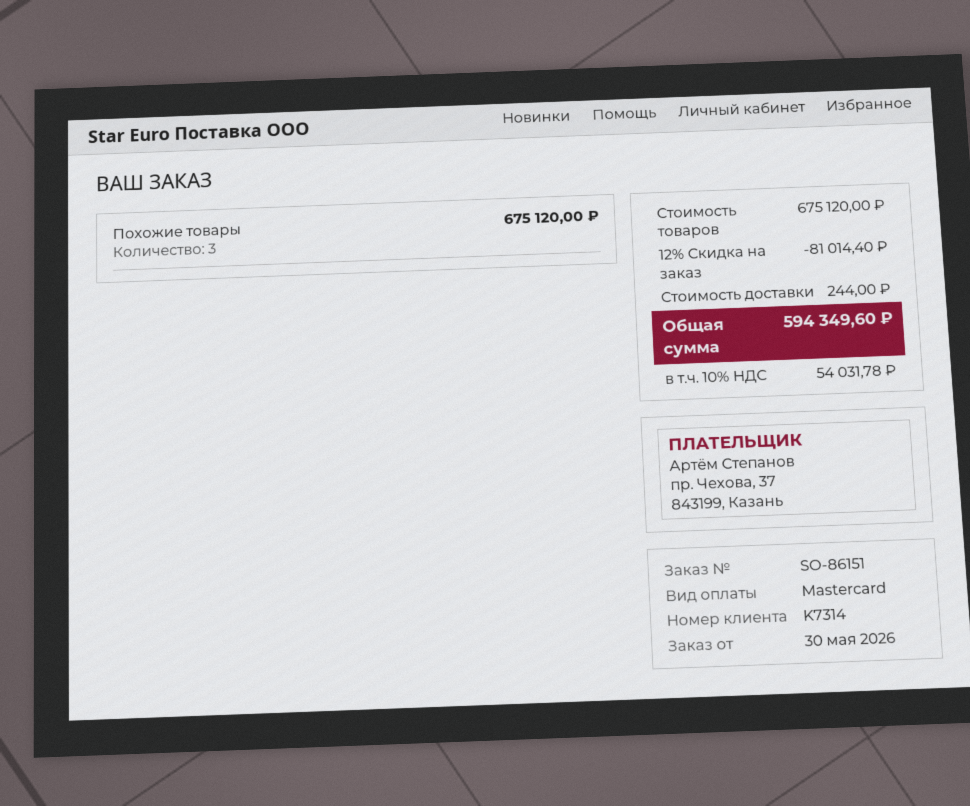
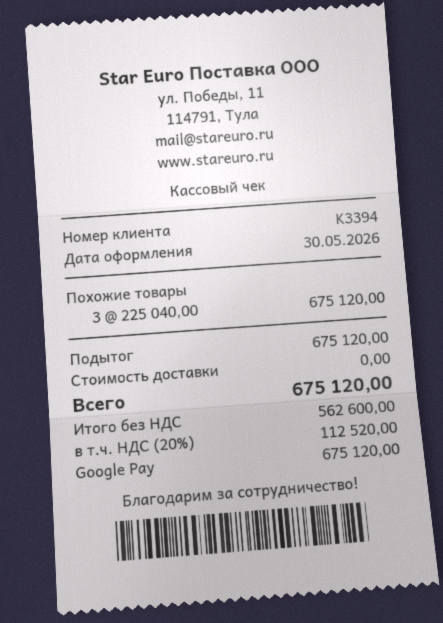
customer number: K7314 -> K3394
payment method: Mastercard -> Google Pay
discount: 12% = 81014.40 -> none
shipping: 244.00 -> 0.00
tax: 10% = 54031.78 -> 20% = 112520.00
total: 594349.60 -> 675120.00

